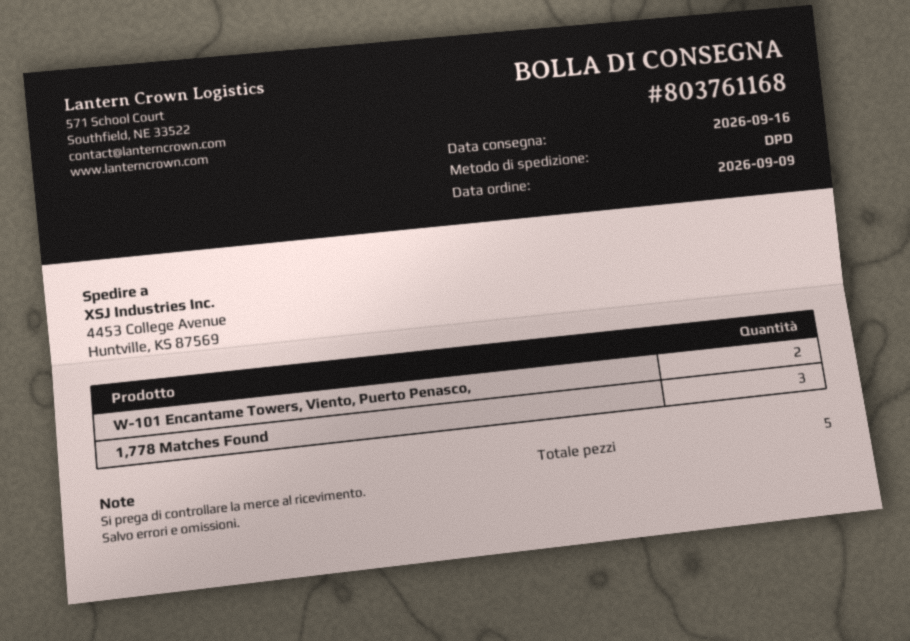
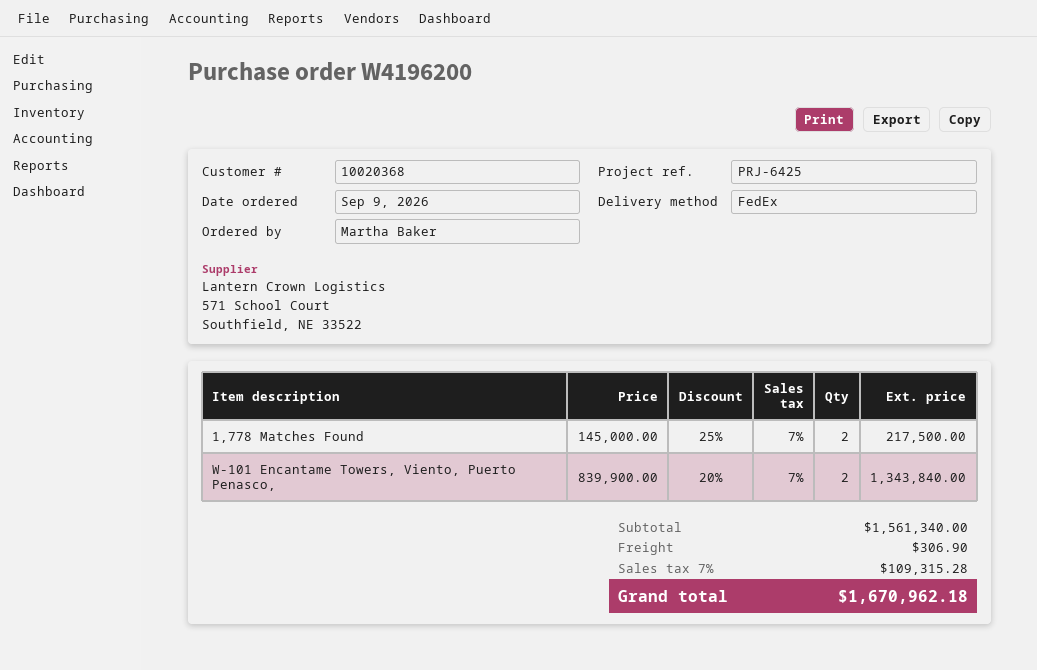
shipping method: DPD -> FedEx
1,778 Matches Found: 3 -> 2

